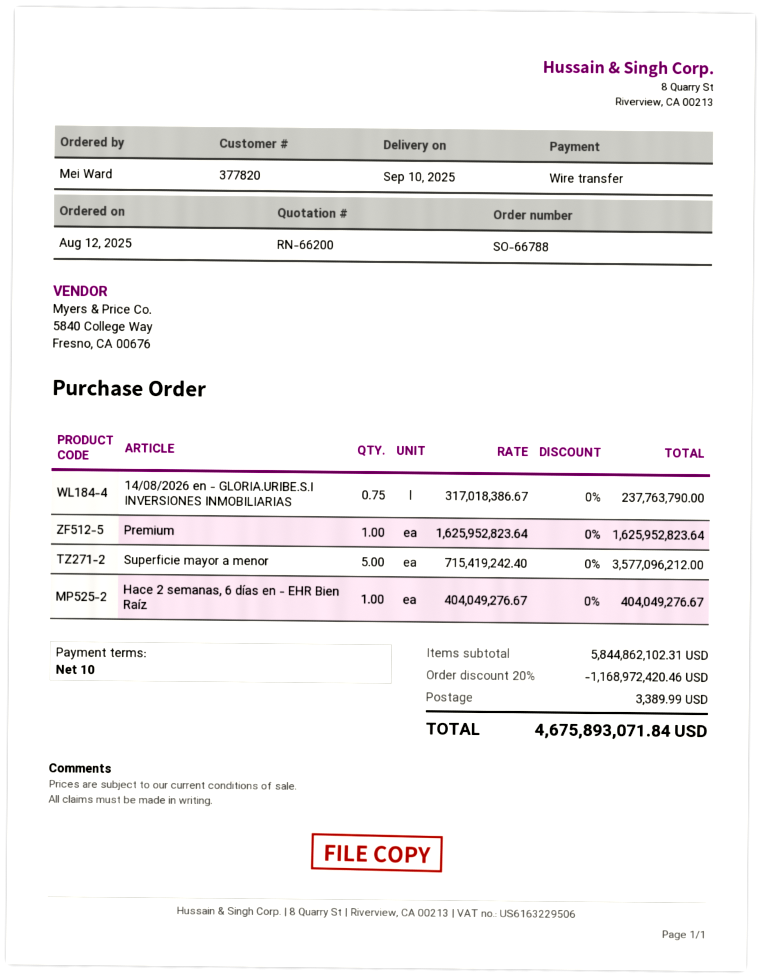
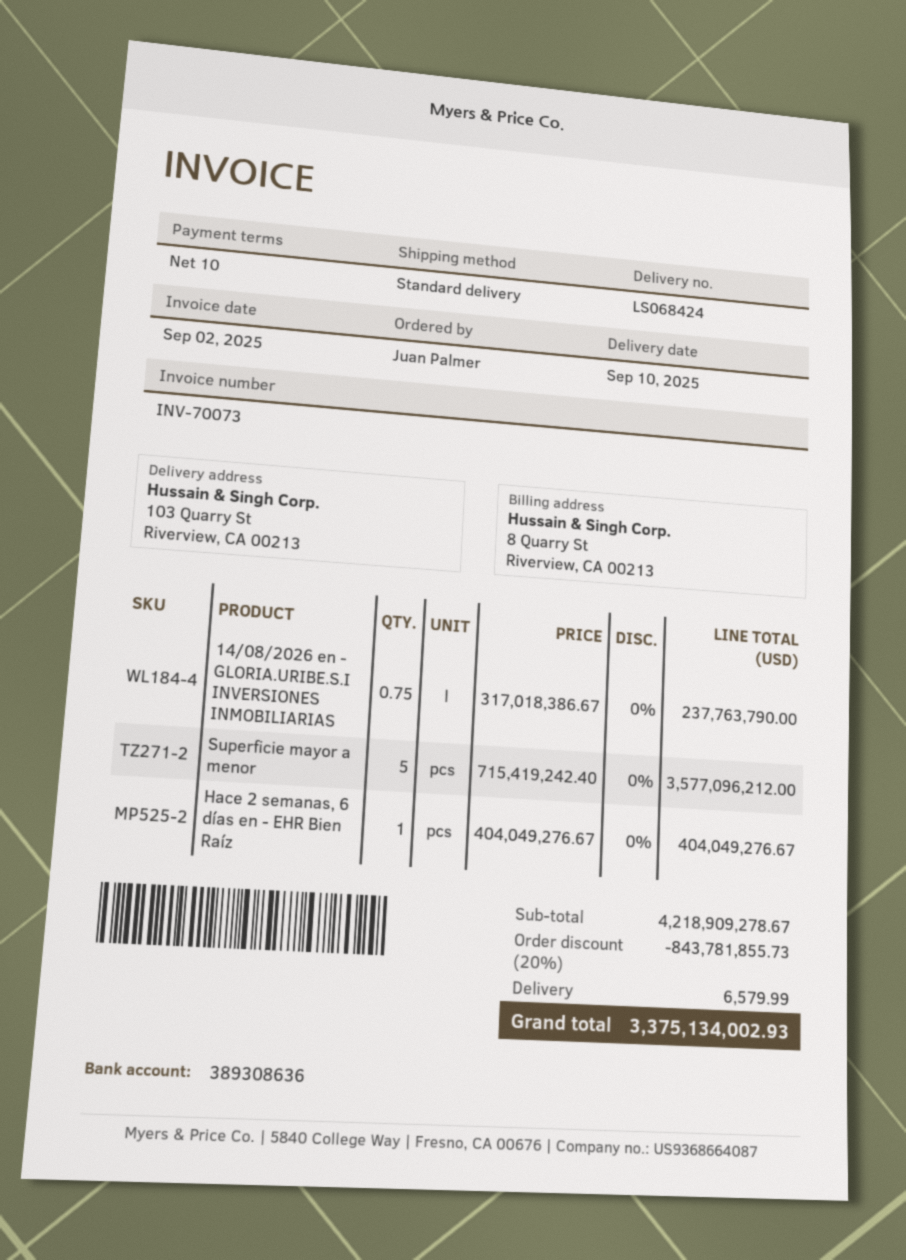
ordered by: Mei Ward -> Juan Palmer
Premium: 1 x 1625952823.64 = 1625952823.64 -> none
subtotal: 5844862102.31 -> 4218909278.67
discount: 20% = 1168972420.46 -> 20% = 843781855.73
shipping: 3389.99 -> 6579.99
total: 4675893071.84 -> 3375134002.93

